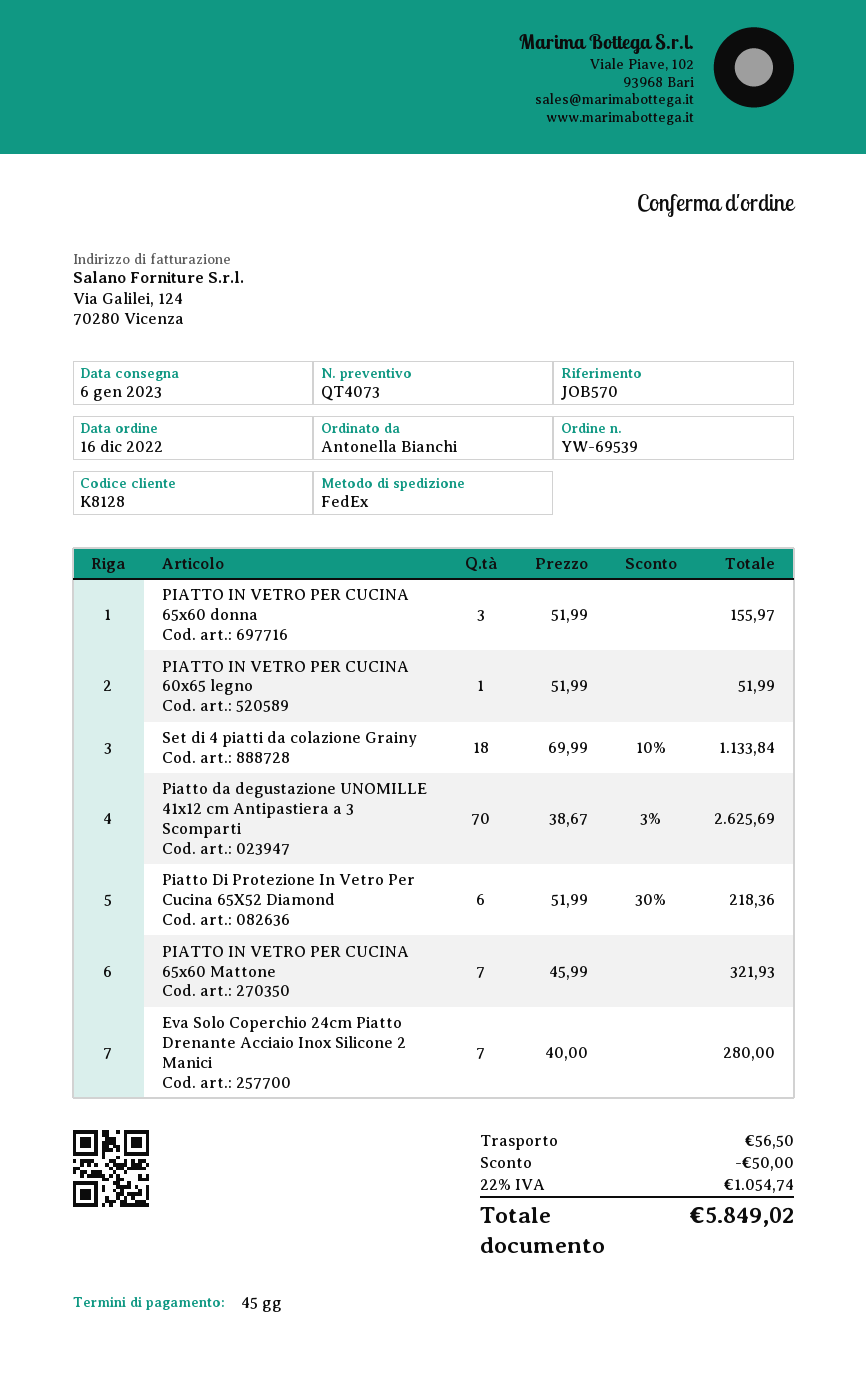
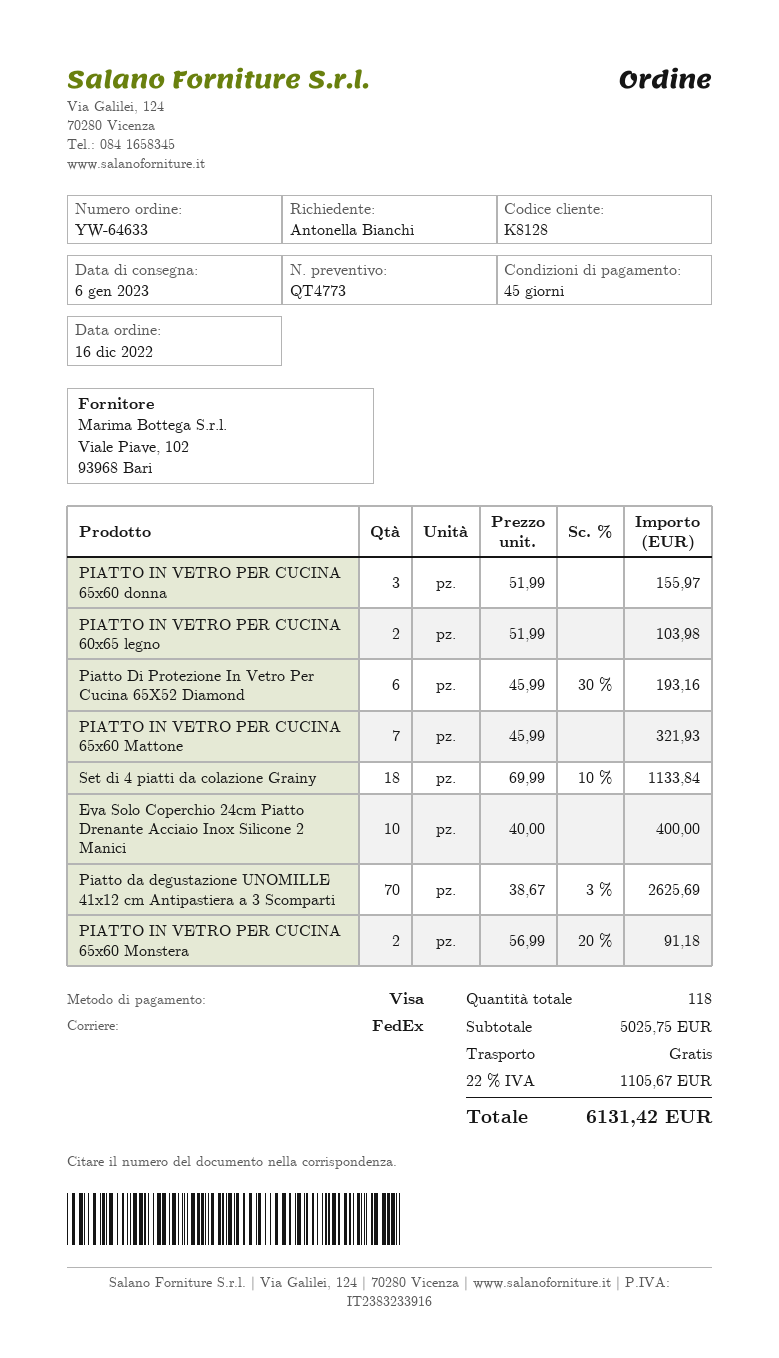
quote number: QT4073 -> QT4773
order number: YW-69539 -> YW-64633
PIATTO IN VETRO PER CUCINA 60x65 legno: 1 x 51.99 = 51.99 -> 2 x 51.99 = 103.98
Piatto Di Protezione In Vetro Per Cucina 65X52 Diamond: 6 x 51.99 - 30% = 218.36 -> 6 x 45.99 - 30% = 193.16
Eva Solo Coperchio 24cm Piatto Drenante Acciaio Inox Silicone 2 Manici: 7 x 40.00 = 280.00 -> 10 x 40.00 = 400.00
PIATTO IN VETRO PER CUCINA 65x60 Monstera: none -> 2 x 56.99 - 20% = 91.18
discount: 50.00 -> none
shipping: 56.50 -> 0.00
tax: 22% = 1054.74 -> 22% = 1105.67
total: 5849.02 -> 6131.42

